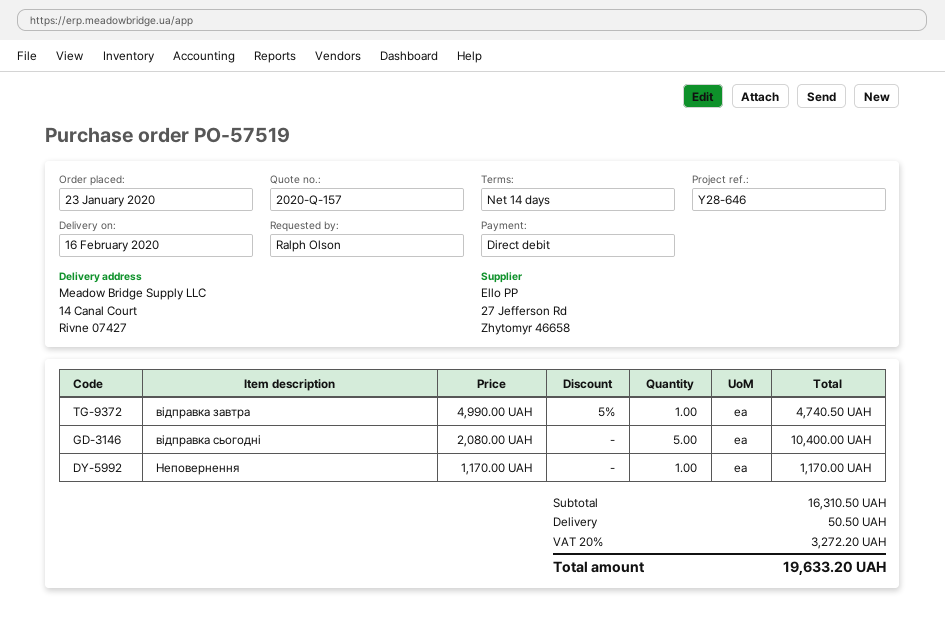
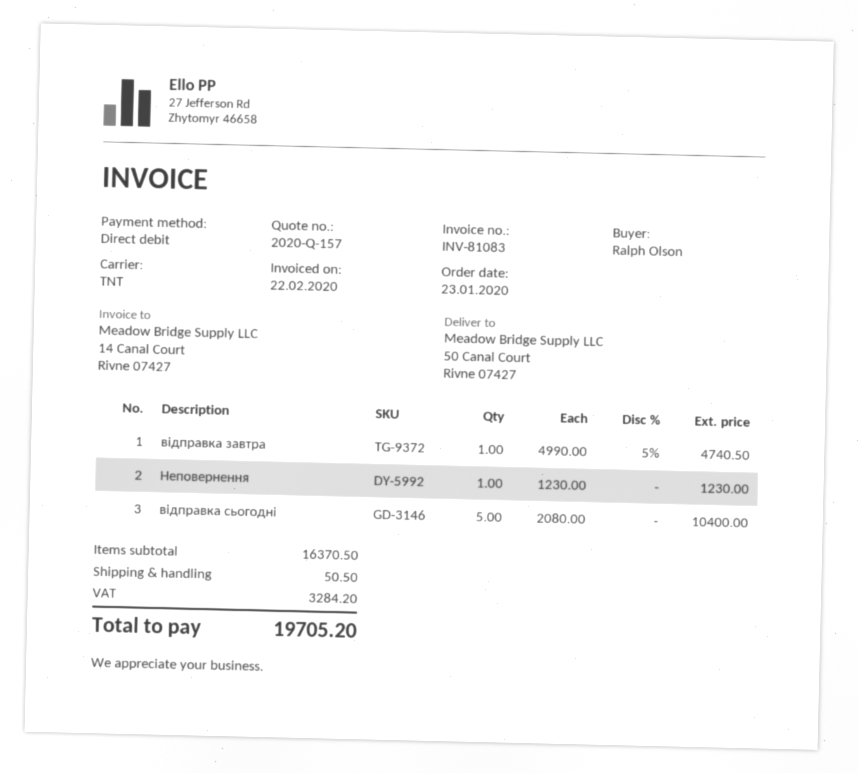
ship to: 14 Canal Court, Rivne 07427 -> 50 Canal Court, Rivne 07427
Неповернення: 1 x 1170.00 = 1170.00 -> 1 x 1230.00 = 1230.00
subtotal: 16310.50 -> 16370.50
tax: 3272.20 -> 3284.20
total: 19633.20 -> 19705.20

